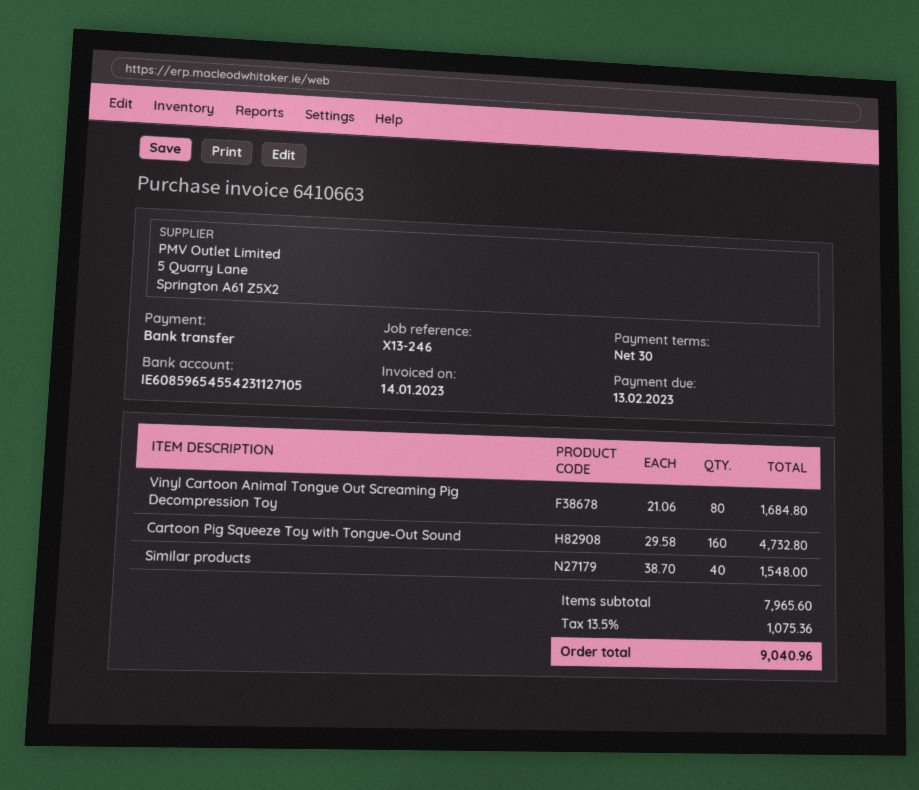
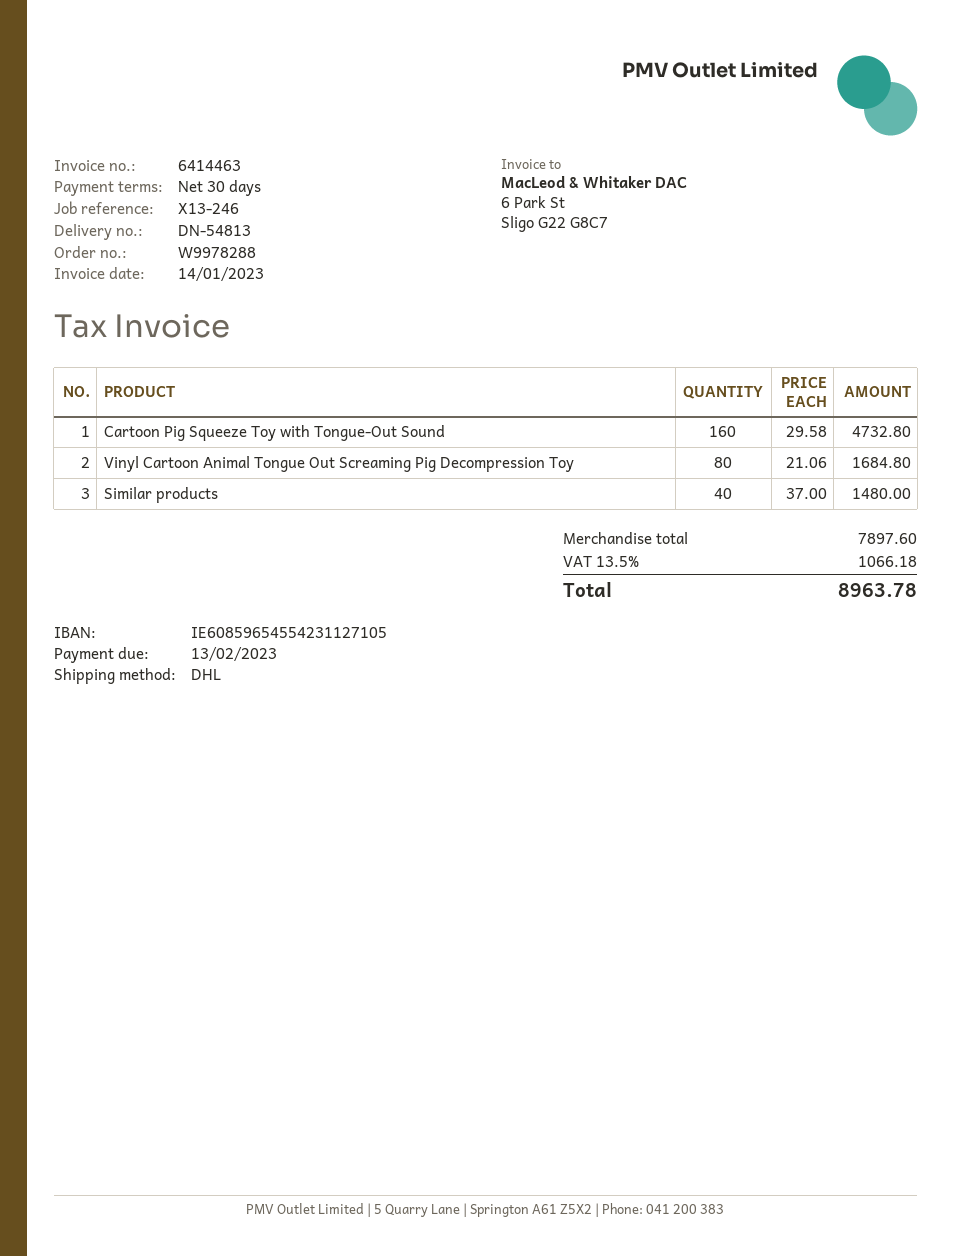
invoice number: 6410663 -> 6414463
Similar products: 40 x 38.70 = 1548.00 -> 40 x 37.00 = 1480.00
subtotal: 7965.60 -> 7897.60
tax: 13.5% = 1075.36 -> 13.5% = 1066.18
total: 9040.96 -> 8963.78

